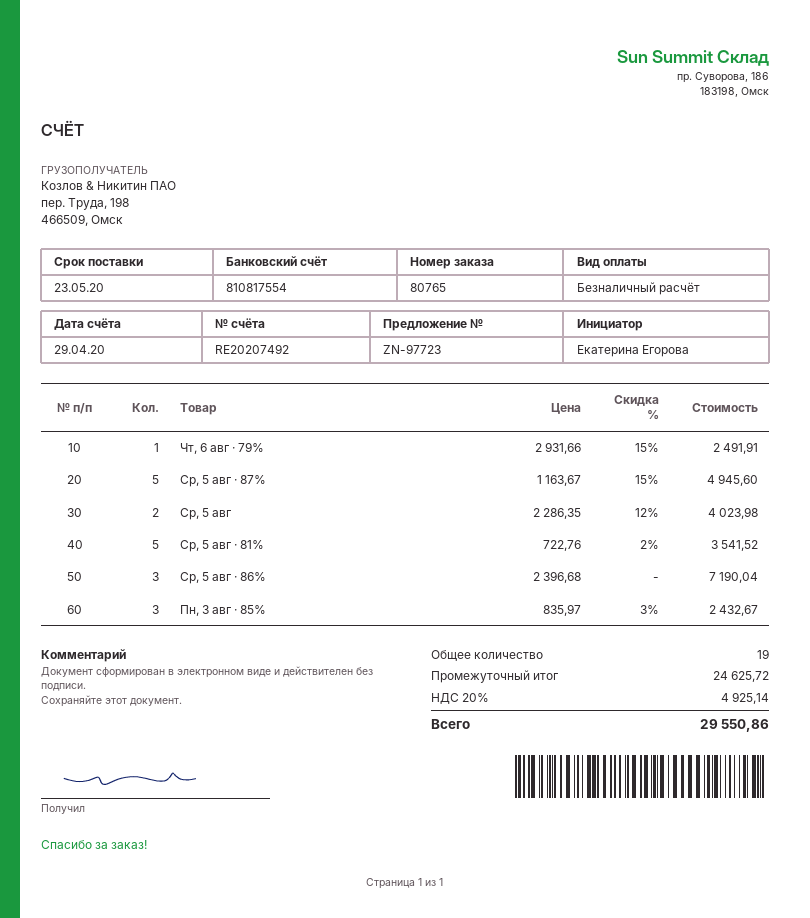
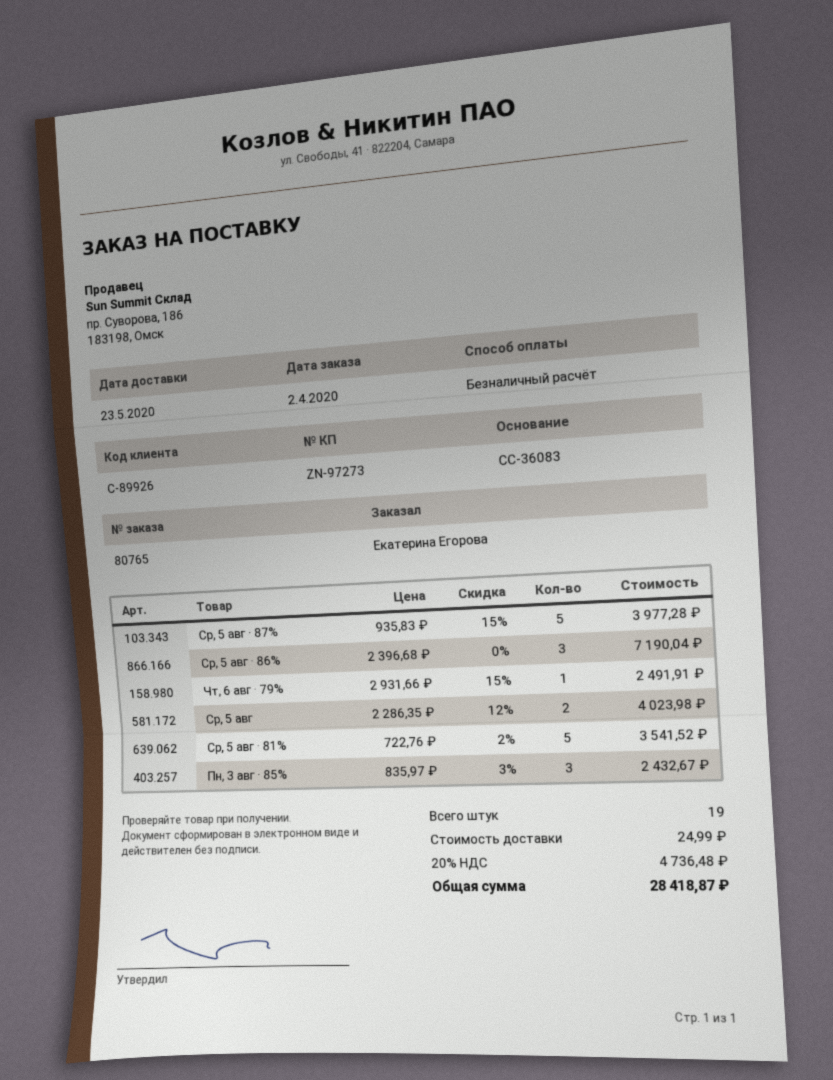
quote number: ZN-97723 -> ZN-97273
Ср, 5 авг · 87%: 5 x 1163.67 - 15% = 4945.60 -> 5 x 935.83 - 15% = 3977.28
shipping: none -> 24.99
tax: 20% = 4925.14 -> 20% = 4736.48
total: 29550.86 -> 28418.87

